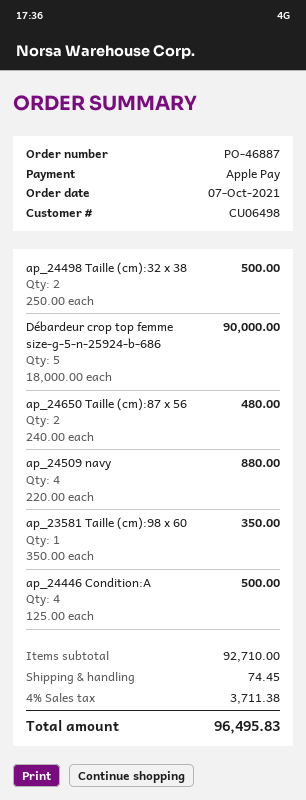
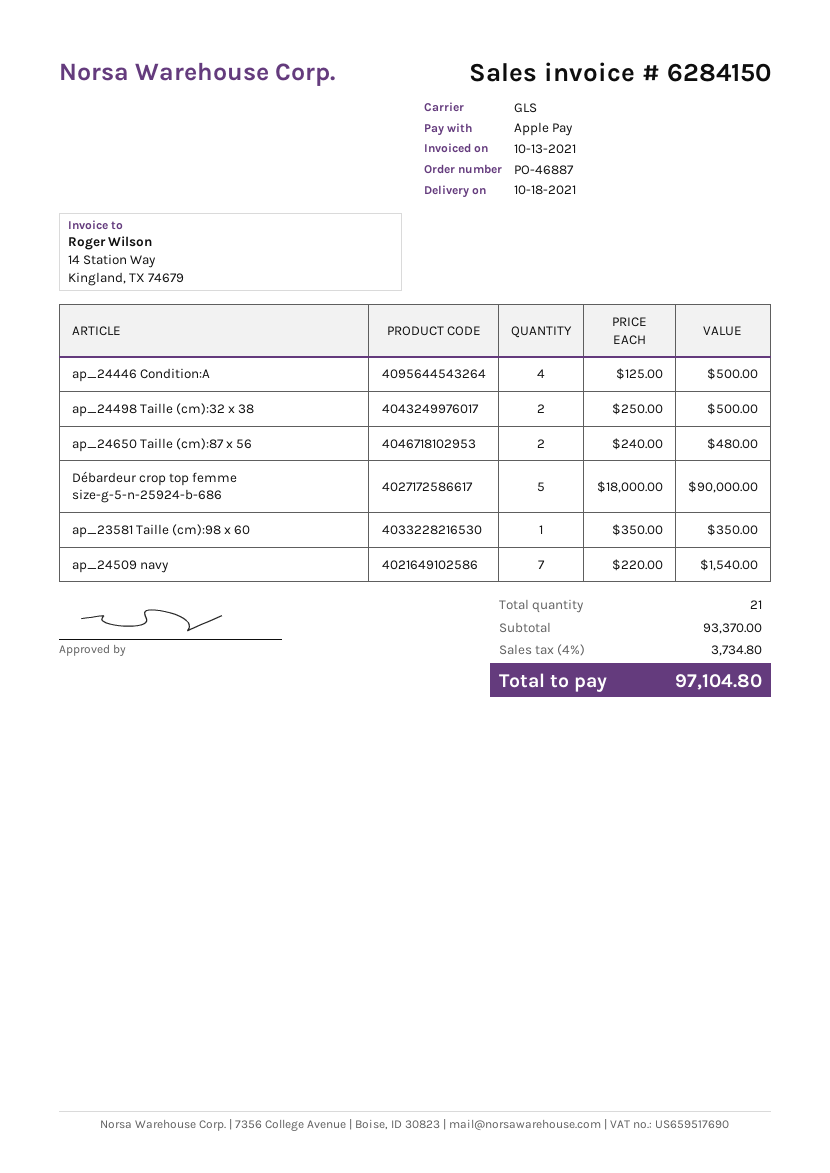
ap_24509 navy: 4 x 220.00 = 880.00 -> 7 x 220.00 = 1540.00
subtotal: 92710.00 -> 93370.00
shipping: 74.45 -> none
tax: 4% = 3711.38 -> 4% = 3734.80
total: 96495.83 -> 97104.80

